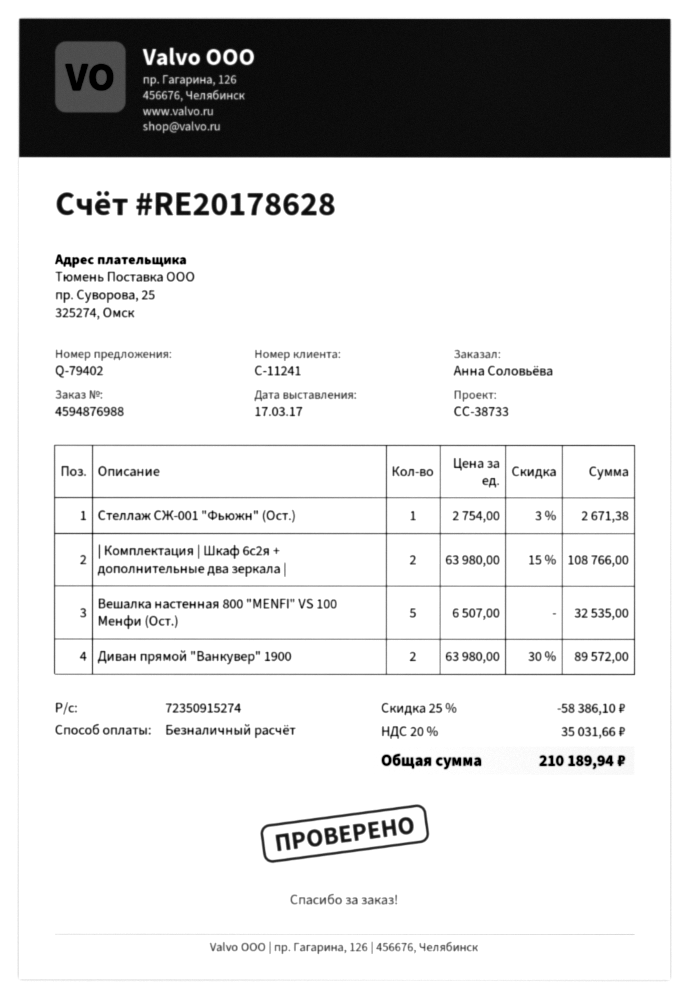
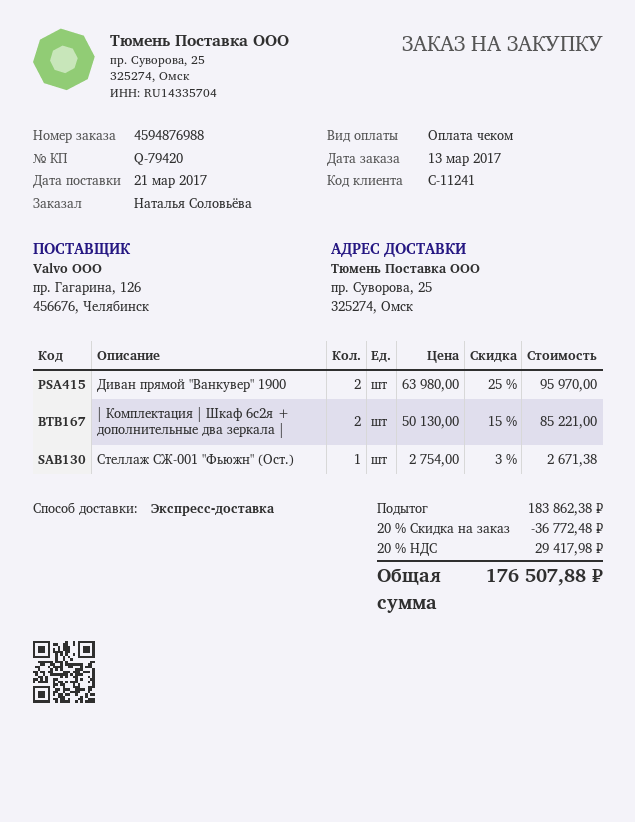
quote number: Q-79402 -> Q-79420
ordered by: Анна Соловьёва -> Наталья Соловьёва
payment method: bank transfer -> cheque
| Комплектация | Шкаф 6с2я + дополнительные два зеркала |: 2 x 63980.00 - 15% = 108766.00 -> 2 x 50130.00 - 15% = 85221.00
Вешалка настенная 800 "MENFI" VS 100 Менфи (Ост.): 5 x 6507.00 = 32535.00 -> none
Диван прямой "Ванкувер" 1900: 2 x 63980.00 - 30% = 89572.00 -> 2 x 63980.00 - 25% = 95970.00
discount: 25% = 58386.10 -> 20% = 36772.48
tax: 20% = 35031.66 -> 20% = 29417.98
total: 210189.94 -> 176507.88

